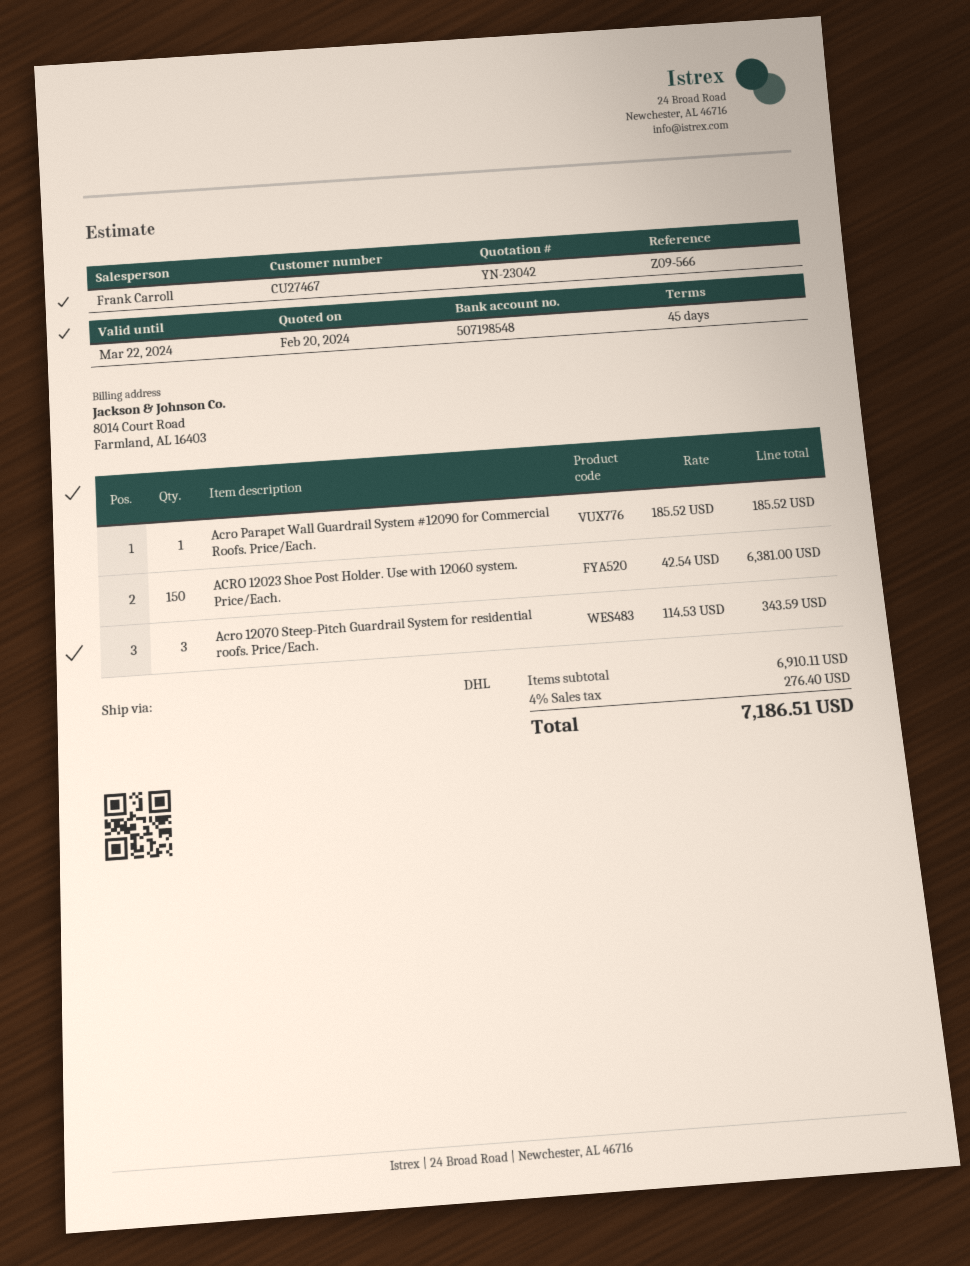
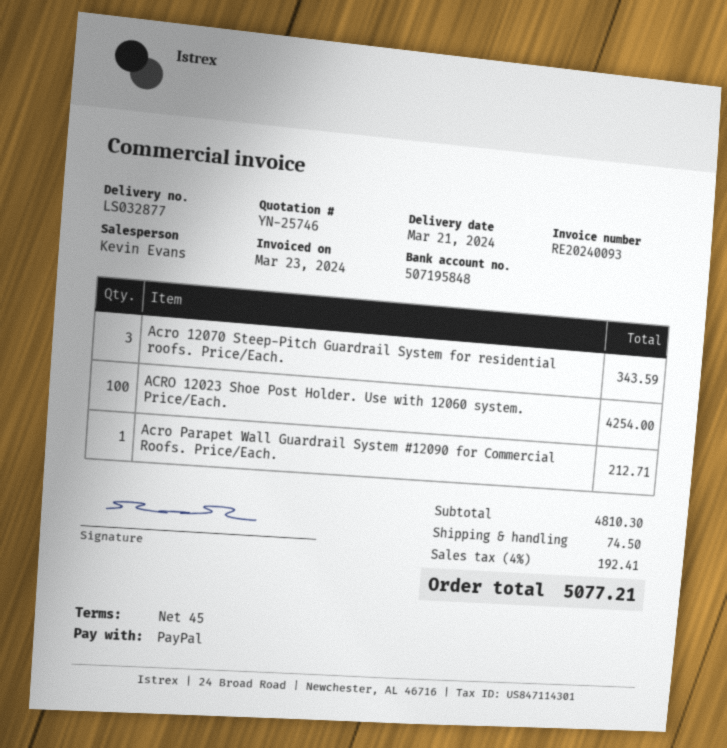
quote number: YN-23042 -> YN-25746
sales rep: Frank Carroll -> Kevin Evans
bank account: 507198548 -> 507195848
Acro Parapet Wall Guardrail System #12090 for Commercial Roofs. Price/Each.: 1 for 185.52 -> 1 for 212.71
ACRO 12023 Shoe Post Holder. Use with 12060 system. Price/Each.: 150 for 6381.00 -> 100 for 4254.00
subtotal: 6910.11 -> 4810.30
shipping: none -> 74.50
tax: 4% = 276.40 -> 4% = 192.41
total: 7186.51 -> 5077.21

